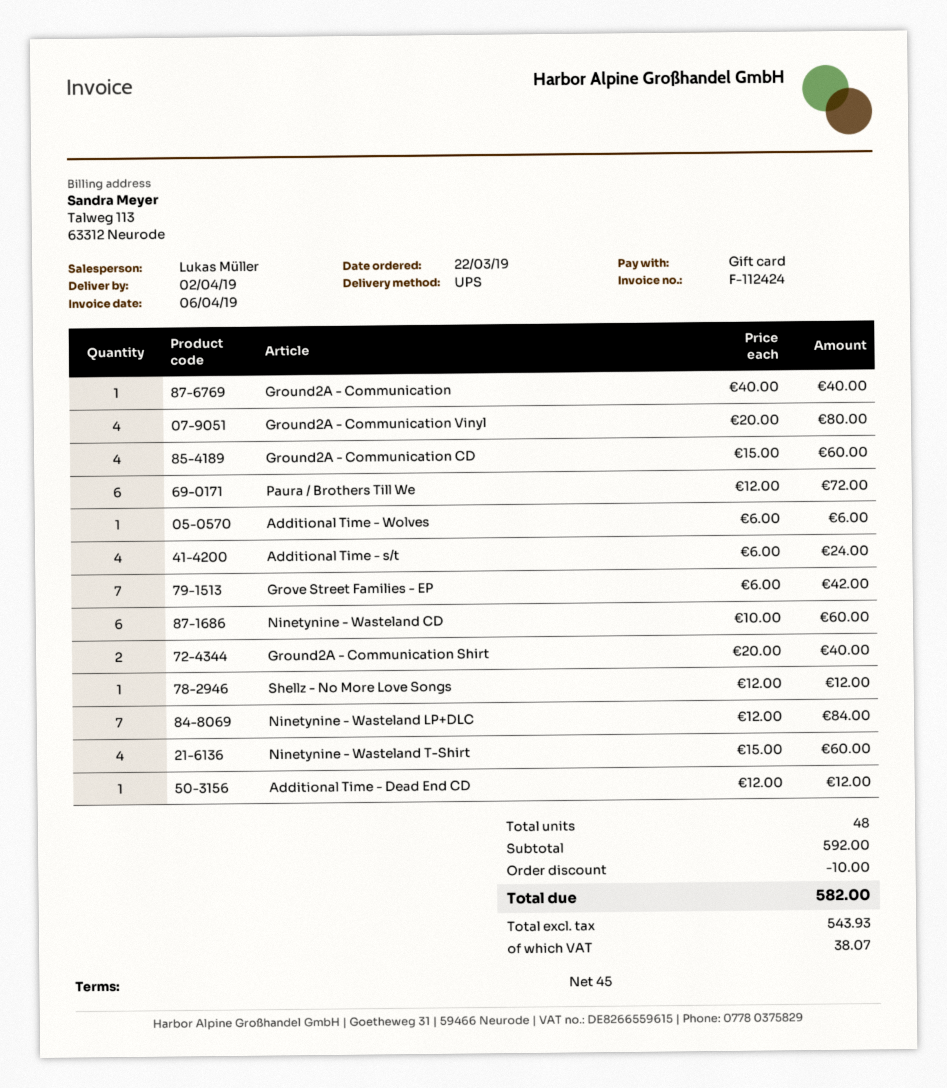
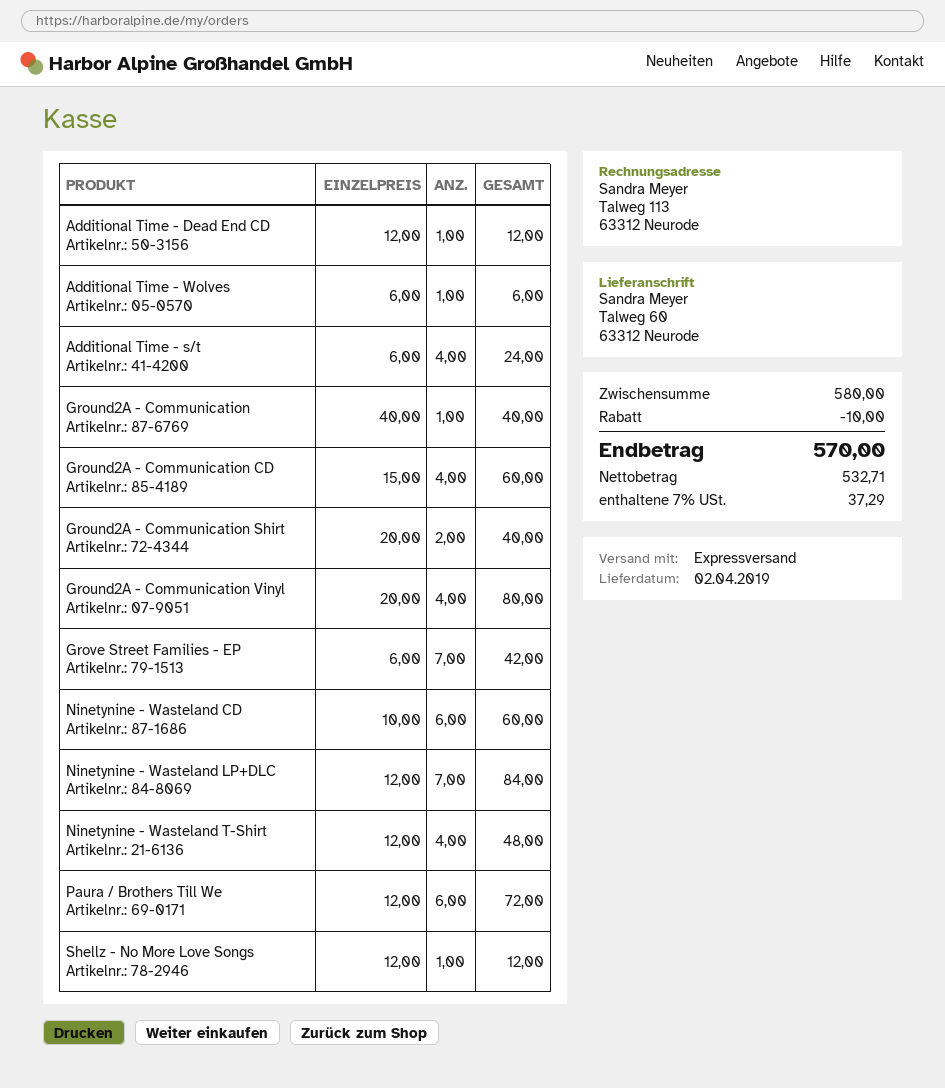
shipping method: UPS -> express
Ninetynine - Wasteland T-Shirt: 4 x 15.00 = 60.00 -> 4 x 12.00 = 48.00
subtotal: 592.00 -> 580.00
net: 543.93 -> 532.71
tax: 38.07 -> 37.29
total: 582.00 -> 570.00

